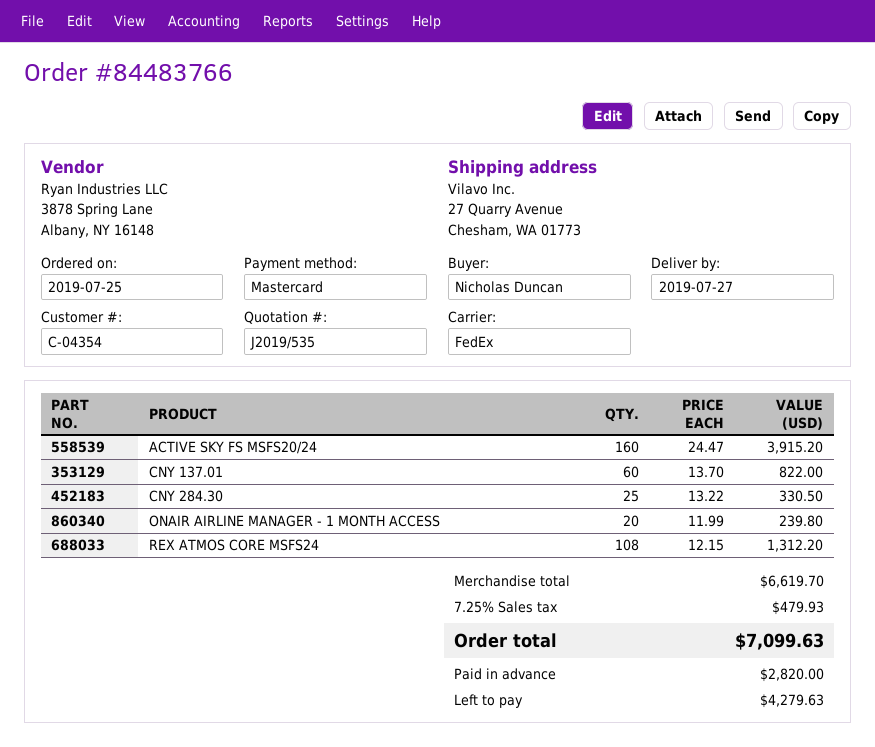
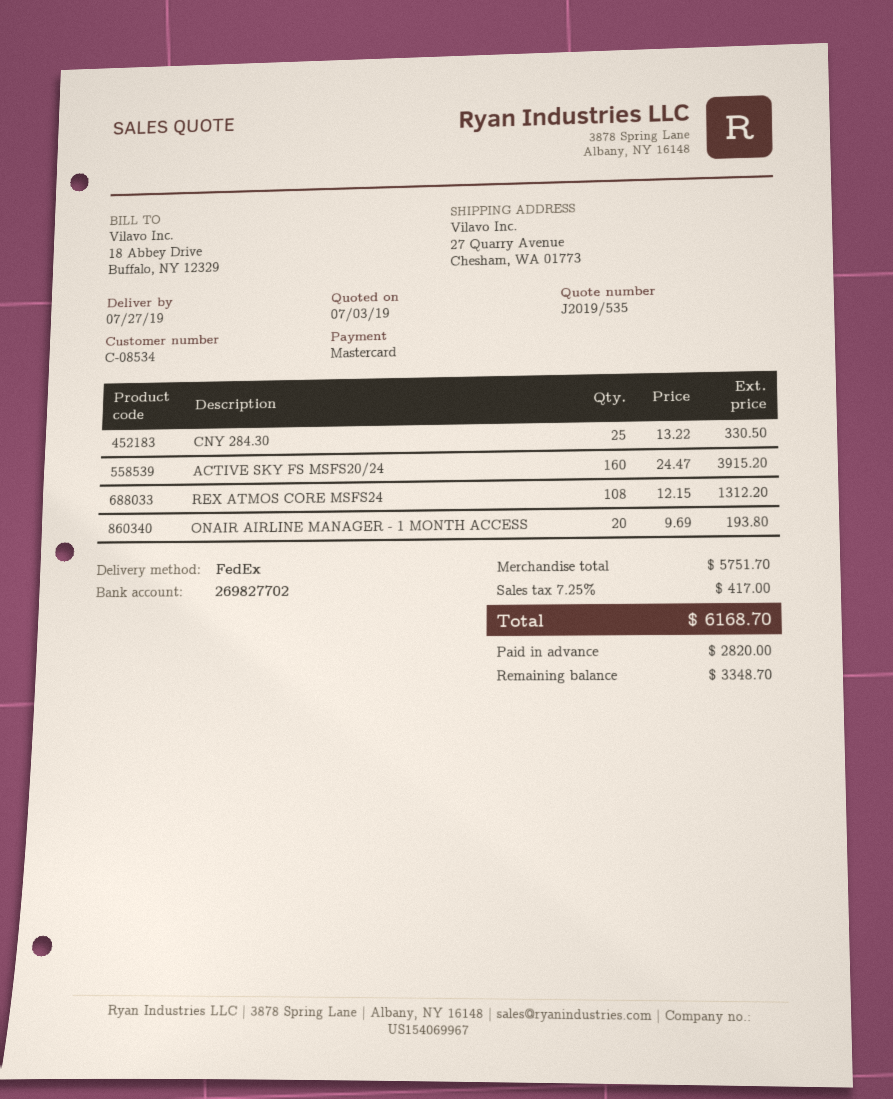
customer number: C-04354 -> C-08534
CNY 137.01: 60 x 13.70 = 822.00 -> none
ONAIR AIRLINE MANAGER - 1 MONTH ACCESS: 20 x 11.99 = 239.80 -> 20 x 9.69 = 193.80
subtotal: 6619.70 -> 5751.70
tax: 7.25% = 479.93 -> 7.25% = 417.00
total: 7099.63 -> 6168.70
balance: 4279.63 -> 3348.70

